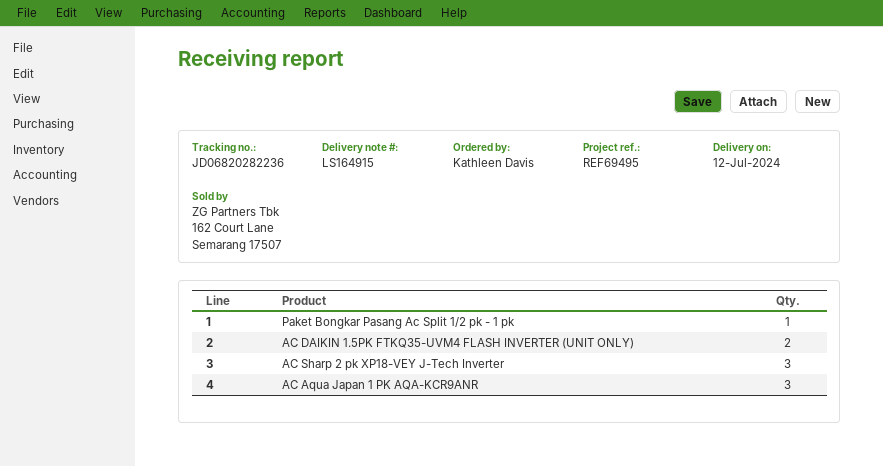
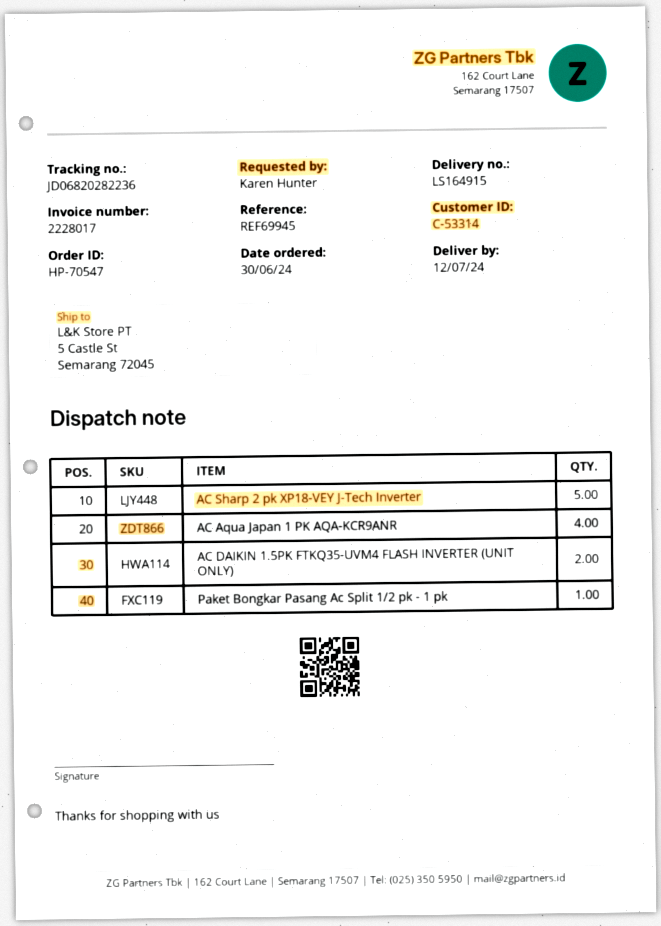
reference: REF69495 -> REF69945
ordered by: Kathleen Davis -> Karen Hunter
AC Sharp 2 pk XP18-VEY J-Tech Inverter: 3 -> 5
AC Aqua Japan 1 PK AQA-KCR9ANR: 3 -> 4

